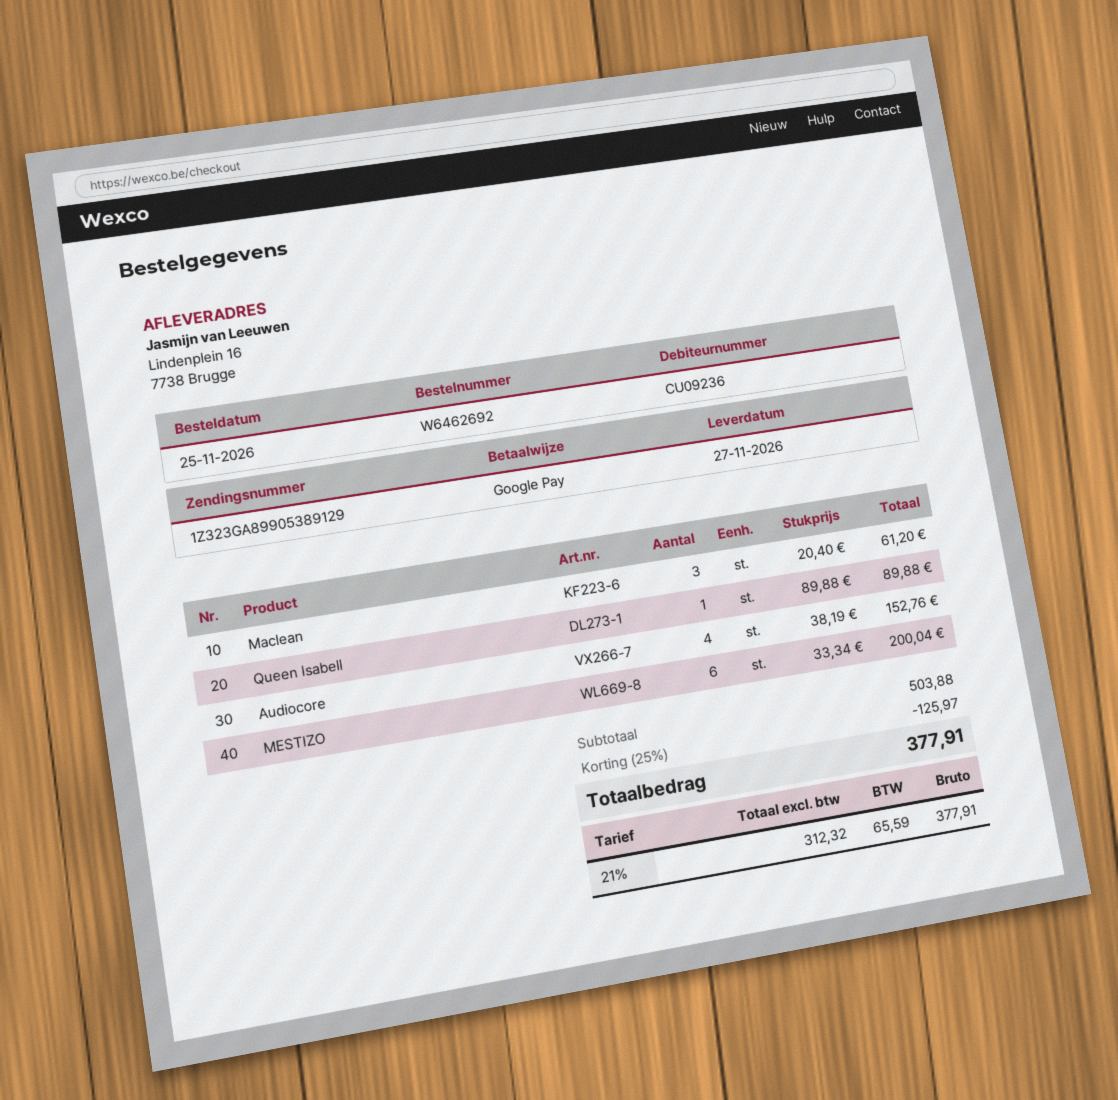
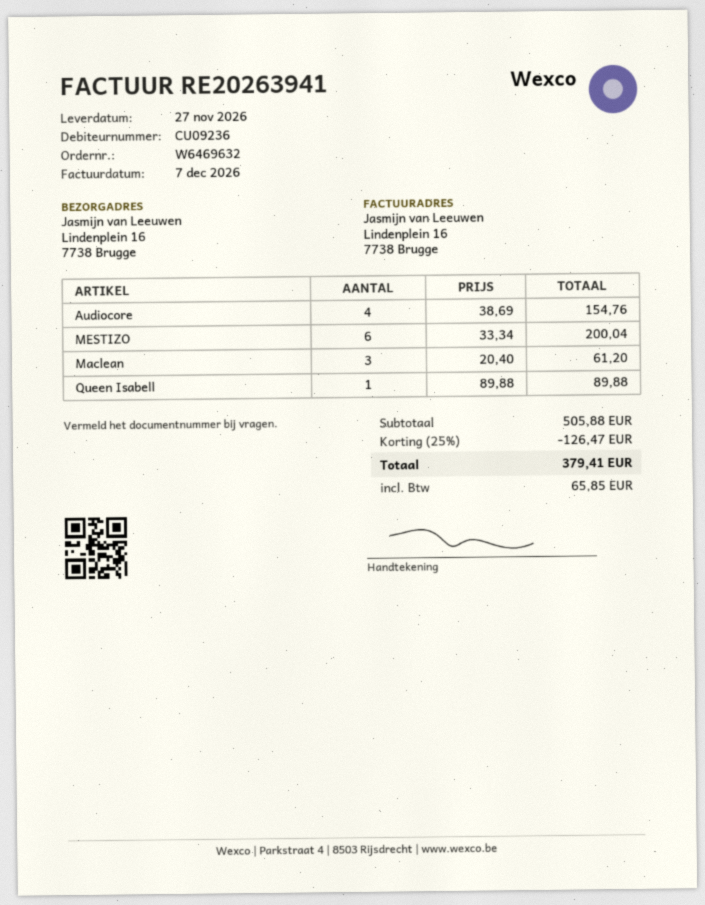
order number: W6462692 -> W6469632
Audiocore: 4 x 38.19 = 152.76 -> 4 x 38.69 = 154.76
subtotal: 503.88 -> 505.88
discount: 25% = 125.97 -> 25% = 126.47
tax: 65.59 -> 65.85
total: 377.91 -> 379.41

